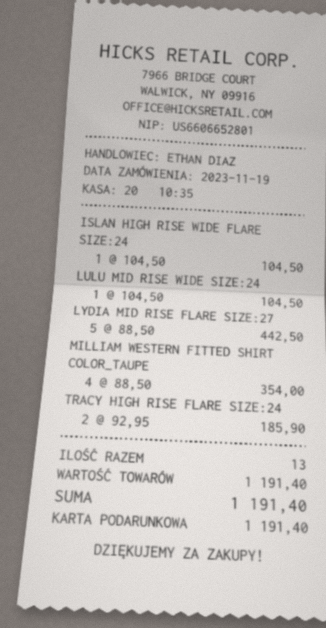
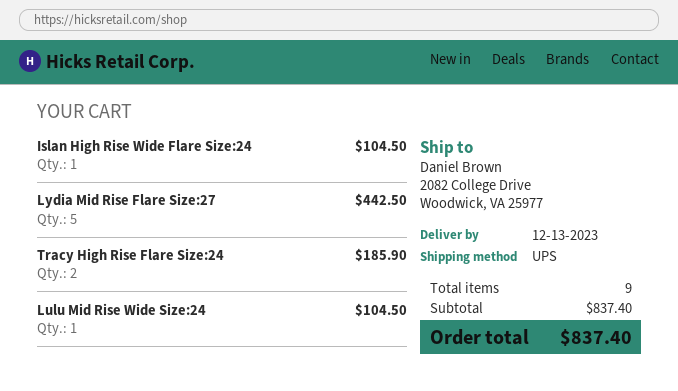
MILLIAM WESTERN FITTED SHIRT COLOR_TAUPE: 4 for 354.00 -> none
total quantity: 13 -> 9
subtotal: 1191.40 -> 837.40
total: 1191.40 -> 837.40

